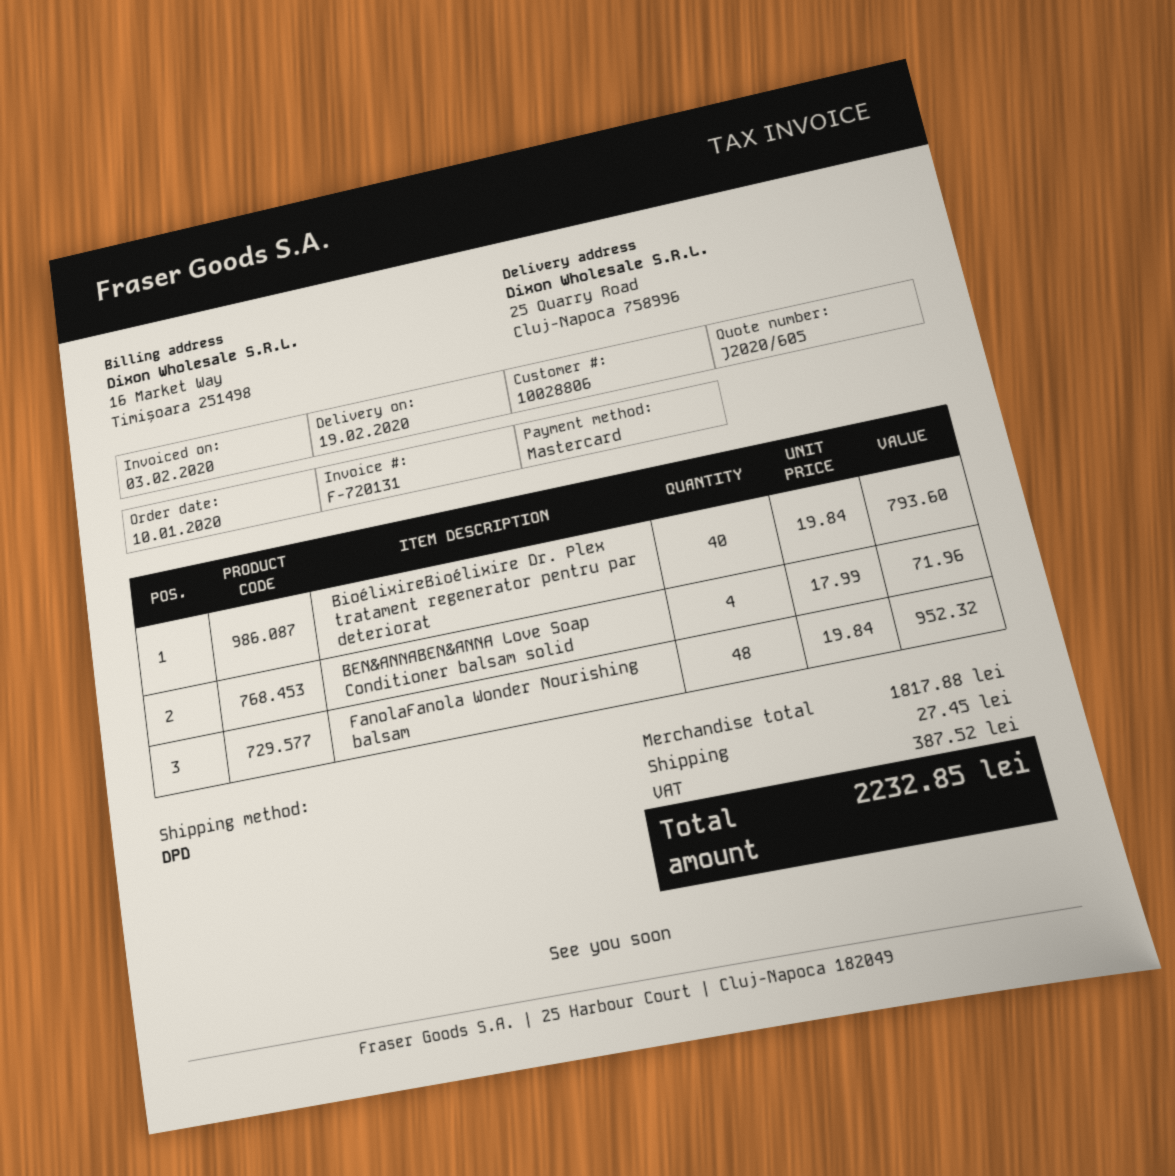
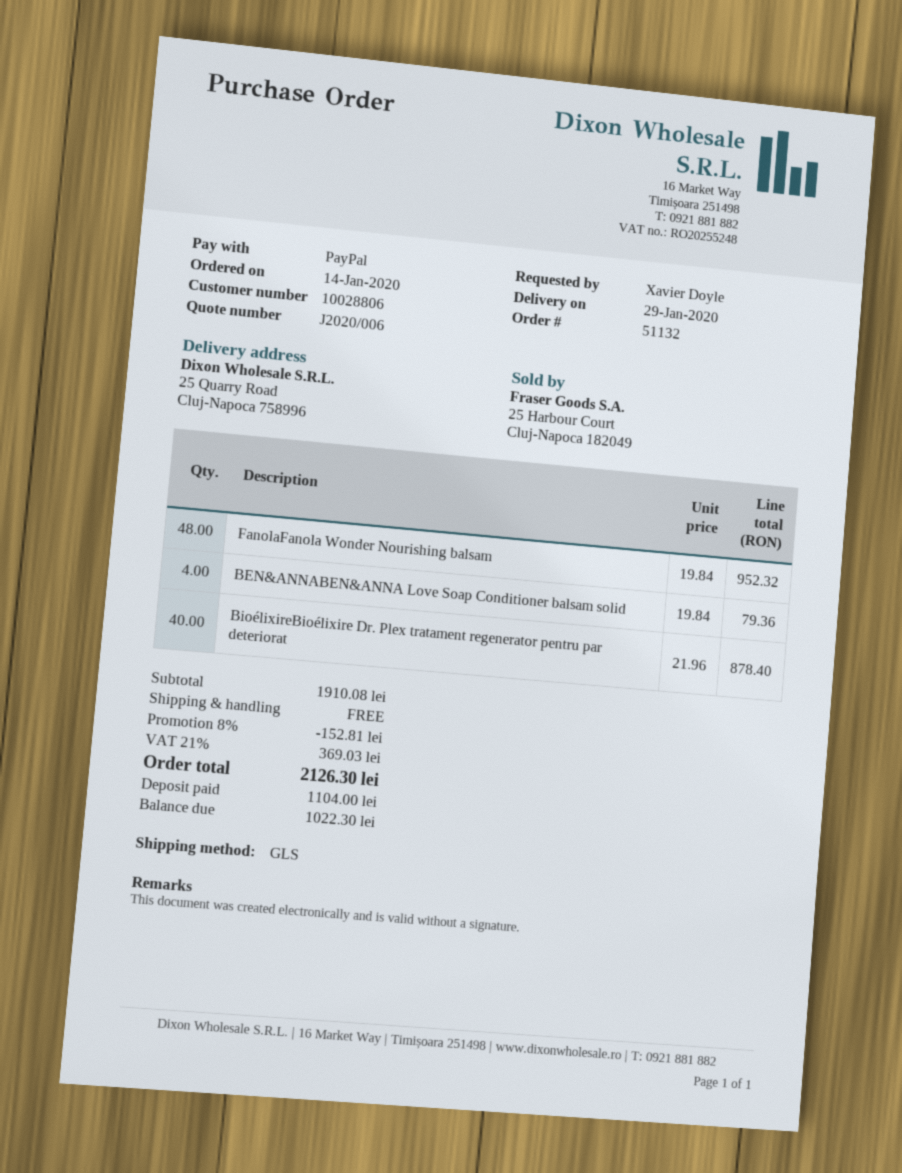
quote number: J2020/605 -> J2020/006
order date: 2020-01-10 -> 2020-01-14
delivery date: 2020-02-19 -> 2020-01-29
payment method: Mastercard -> PayPal
shipping method: DPD -> GLS
BioélixireBioélixire Dr. Plex tratament regenerator pentru par deteriorat: 40 x 19.84 = 793.60 -> 40 x 21.96 = 878.40
BEN&ANNABEN&ANNA Love Soap Conditioner balsam solid: 4 x 17.99 = 71.96 -> 4 x 19.84 = 79.36
subtotal: 1817.88 -> 1910.08
discount: none -> 8% = 152.81
shipping: 27.45 -> 0.00
tax: 387.52 -> 369.03
total: 2232.85 -> 2126.30

